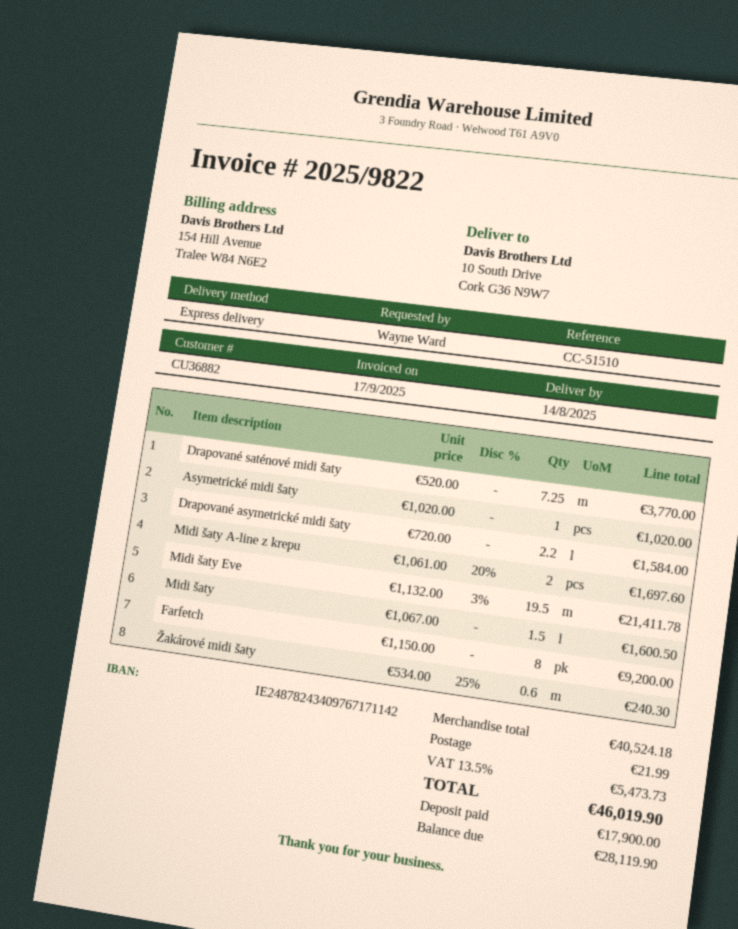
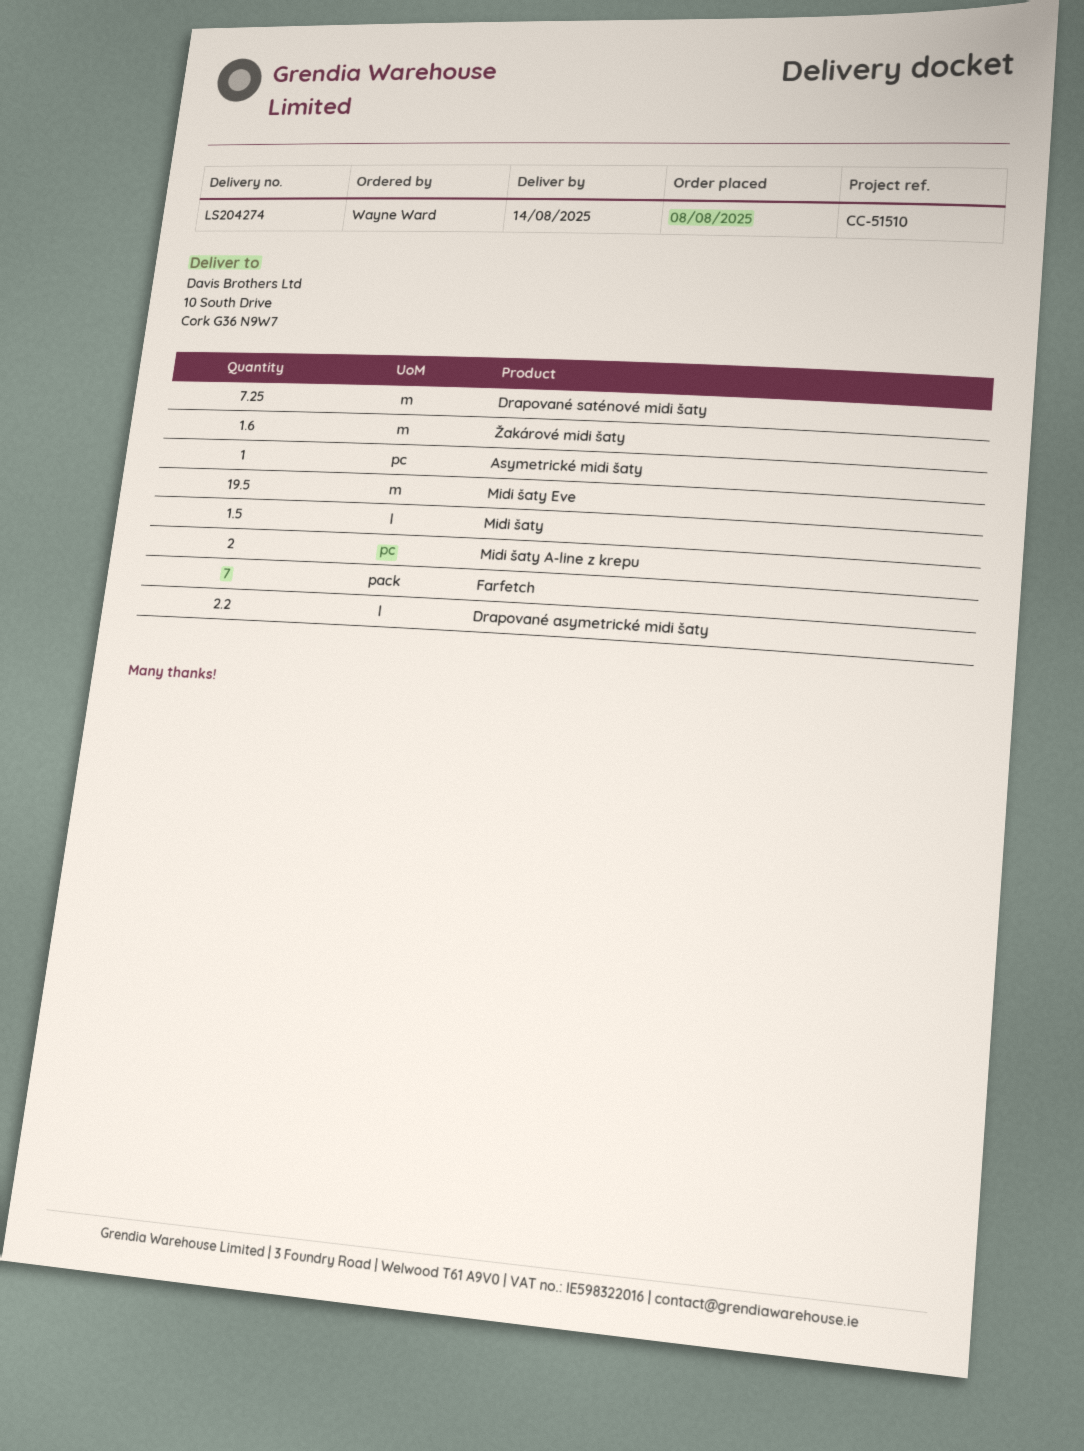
Farfetch: 8 -> 7
Žakárové midi šaty: 0.6 -> 1.6

